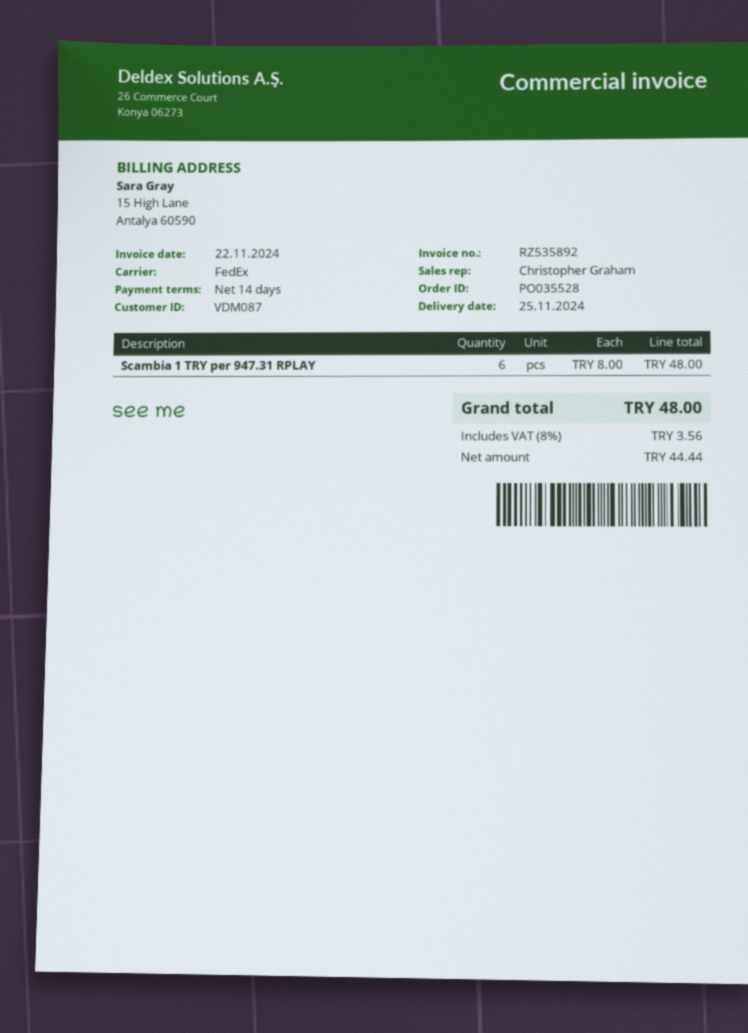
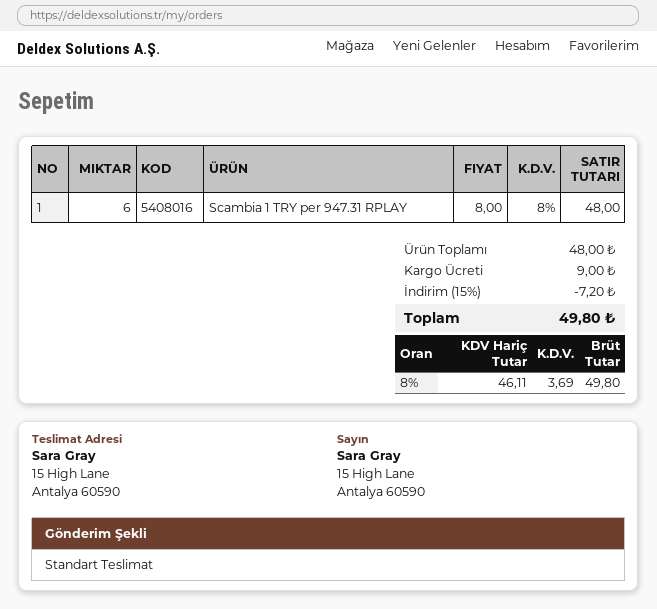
shipping method: FedEx -> standard
discount: none -> 15% = 7.20
shipping: none -> 9.00
net: 44.44 -> 46.11
tax: 8% = 3.56 -> 8% = 3.69
total: 48.00 -> 49.80

